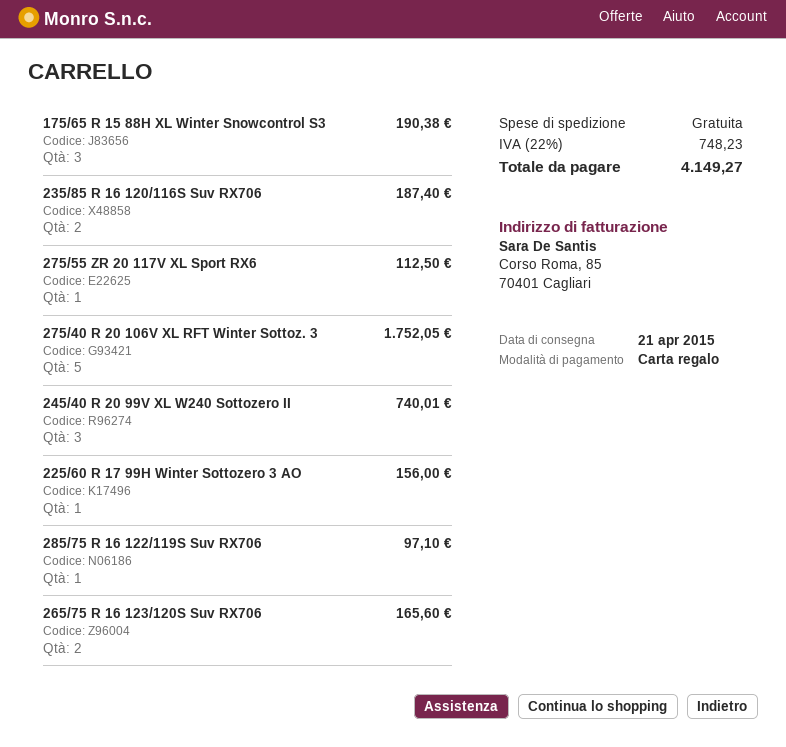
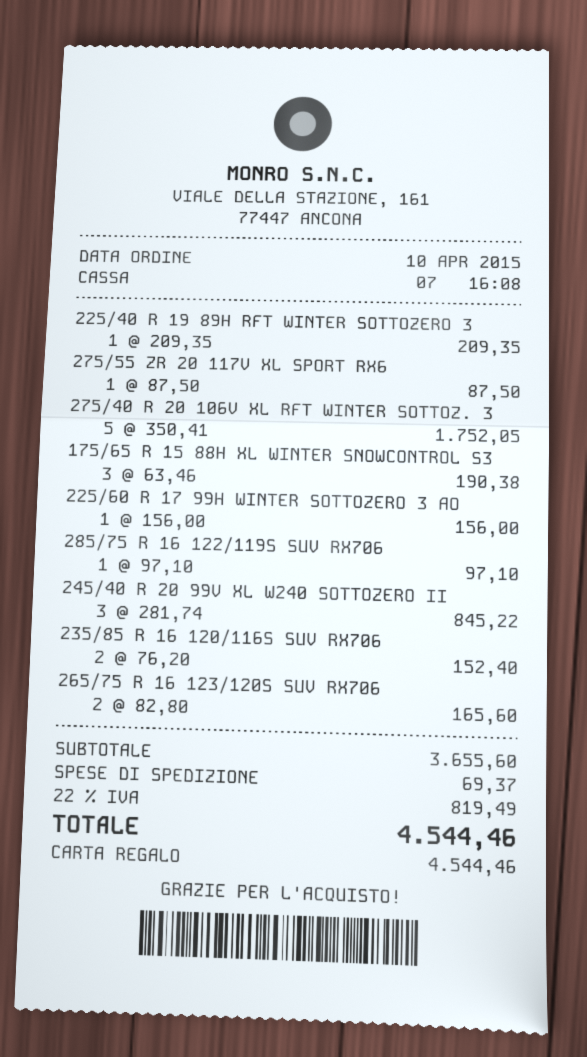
235/85 R 16 120/116S Suv RX706: 2 for 187.40 -> 2 for 152.40
275/55 ZR 20 117V XL Sport RX6: 1 for 112.50 -> 1 for 87.50
245/40 R 20 99V XL W240 Sottozero II: 3 for 740.01 -> 3 for 845.22
225/40 R 19 89H RFT WINTER SOTTOZERO 3: none -> 1 for 209.35
shipping: 0.00 -> 69.37
tax: 22% = 748.23 -> 22% = 819.49
total: 4149.27 -> 4544.46

